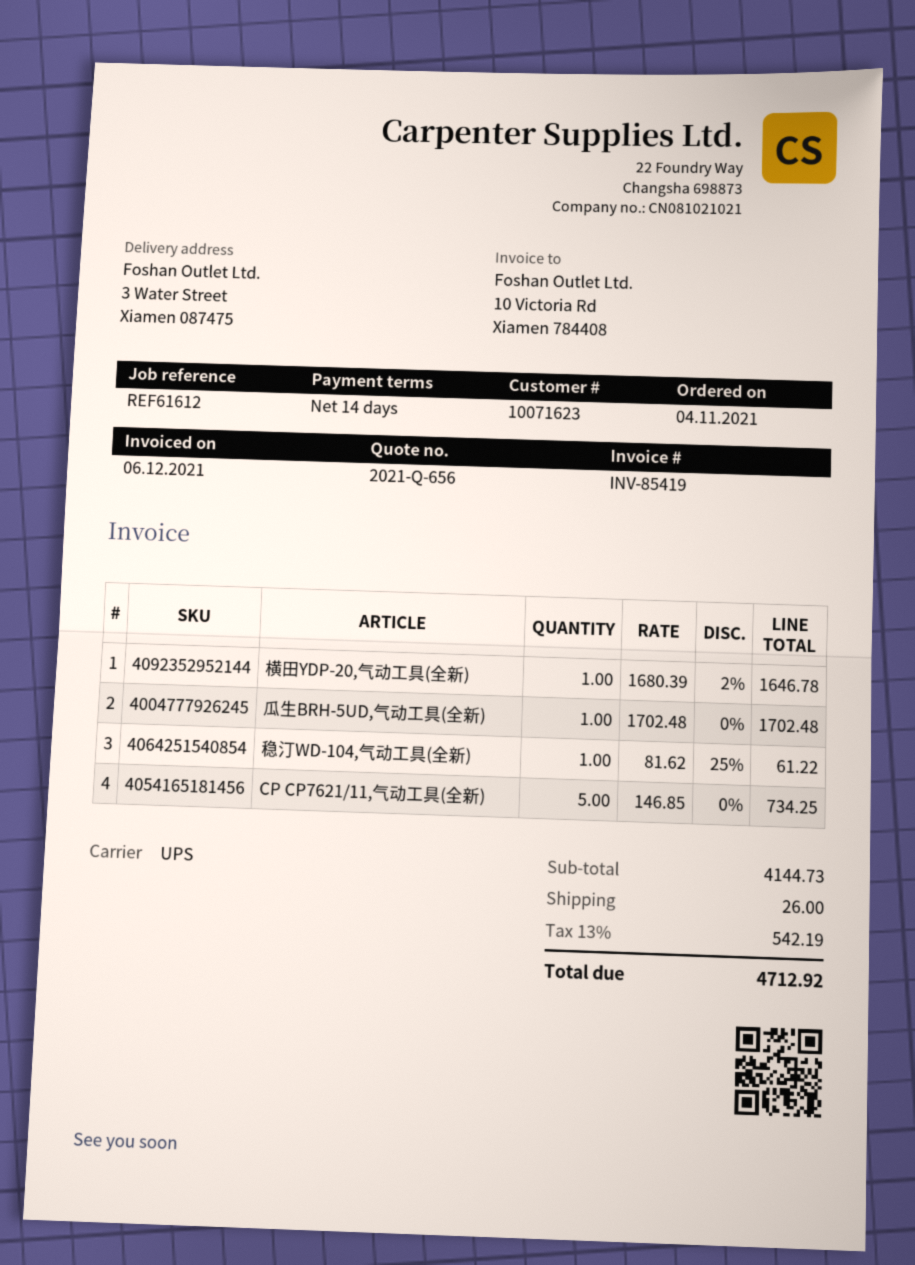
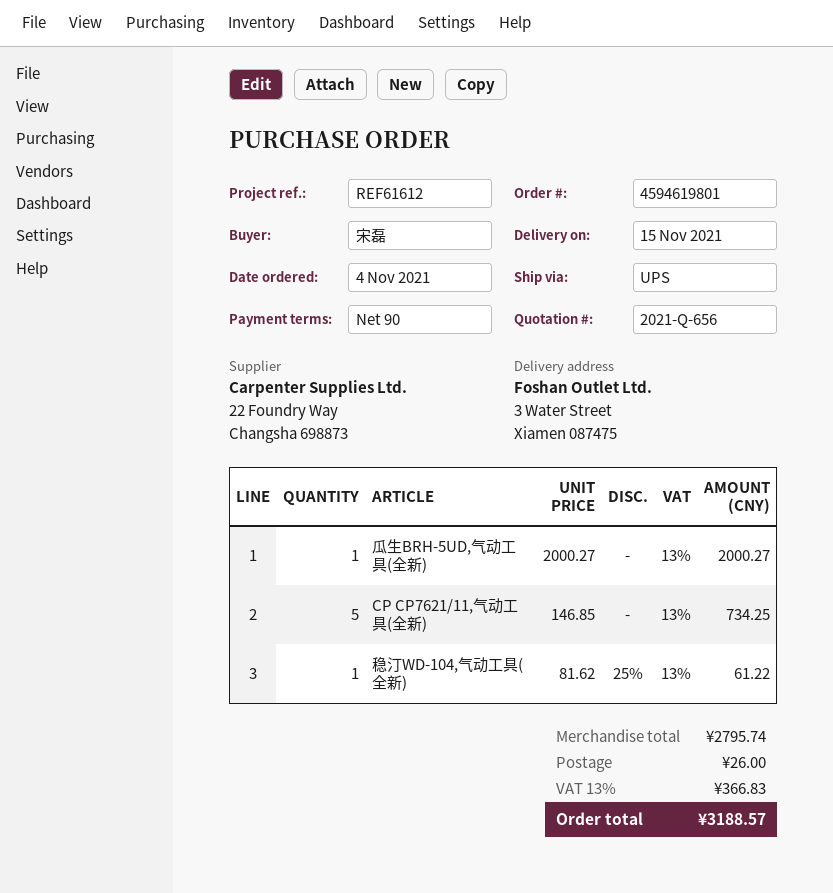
payment terms: 14 days -> 90 days
横田YDP-20,气动工具(全新): 1 x 1680.39 - 2% = 1646.78 -> none
瓜生BRH-5UD,气动工具(全新): 1 x 1702.48 = 1702.48 -> 1 x 2000.27 = 2000.27
subtotal: 4144.73 -> 2795.74
tax: 13% = 542.19 -> 13% = 366.83
total: 4712.92 -> 3188.57

